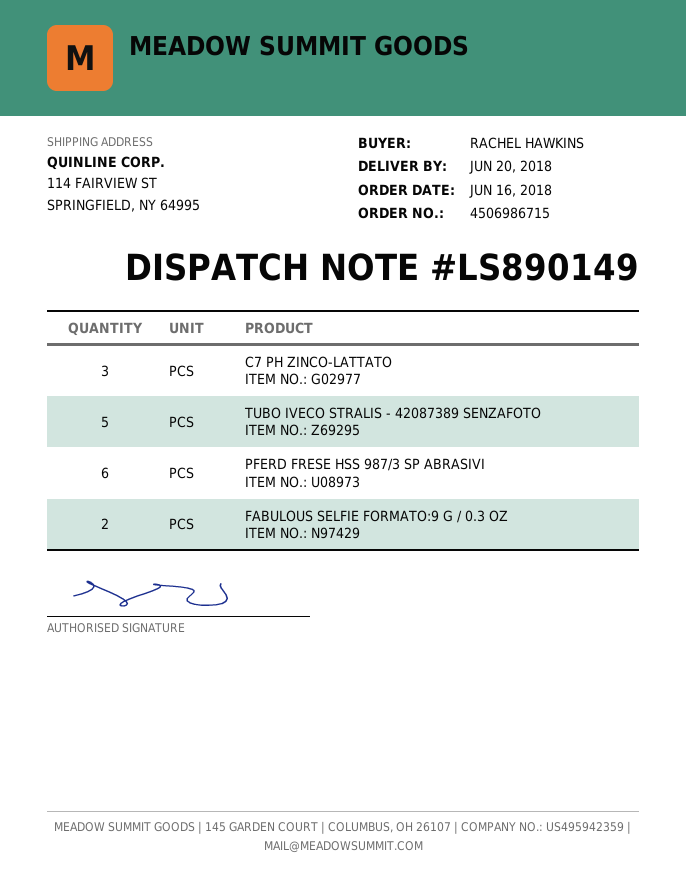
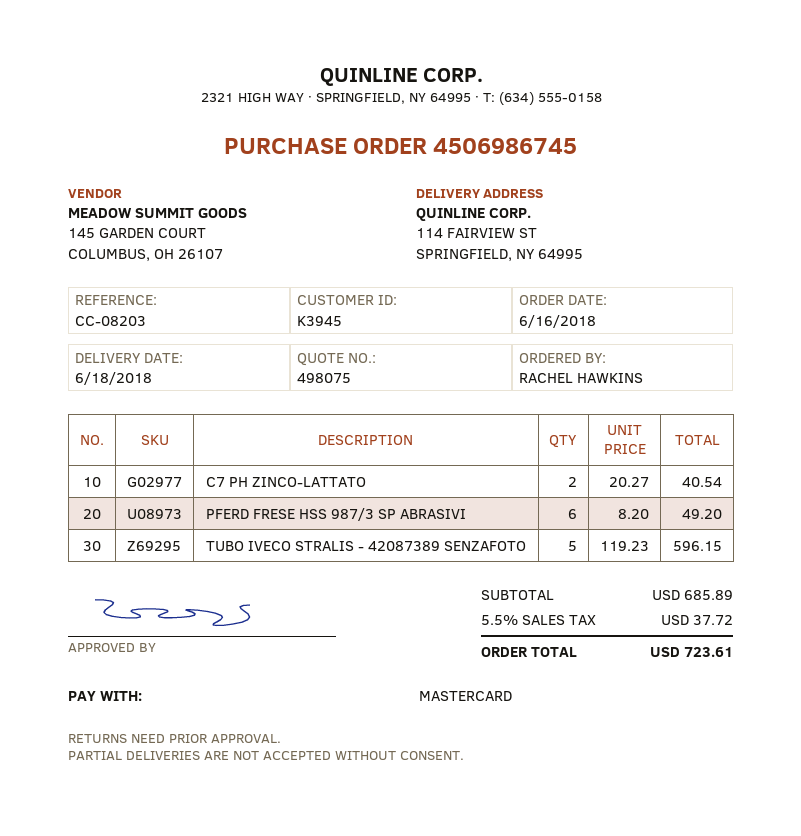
order number: 4506986715 -> 4506986745
delivery date: 2018-06-20 -> 2018-06-18
C7 PH ZINCO-LATTATO: 3 -> 2
FABULOUS SELFIE FORMATO:9 G / 0.3 OZ: 2 -> none

